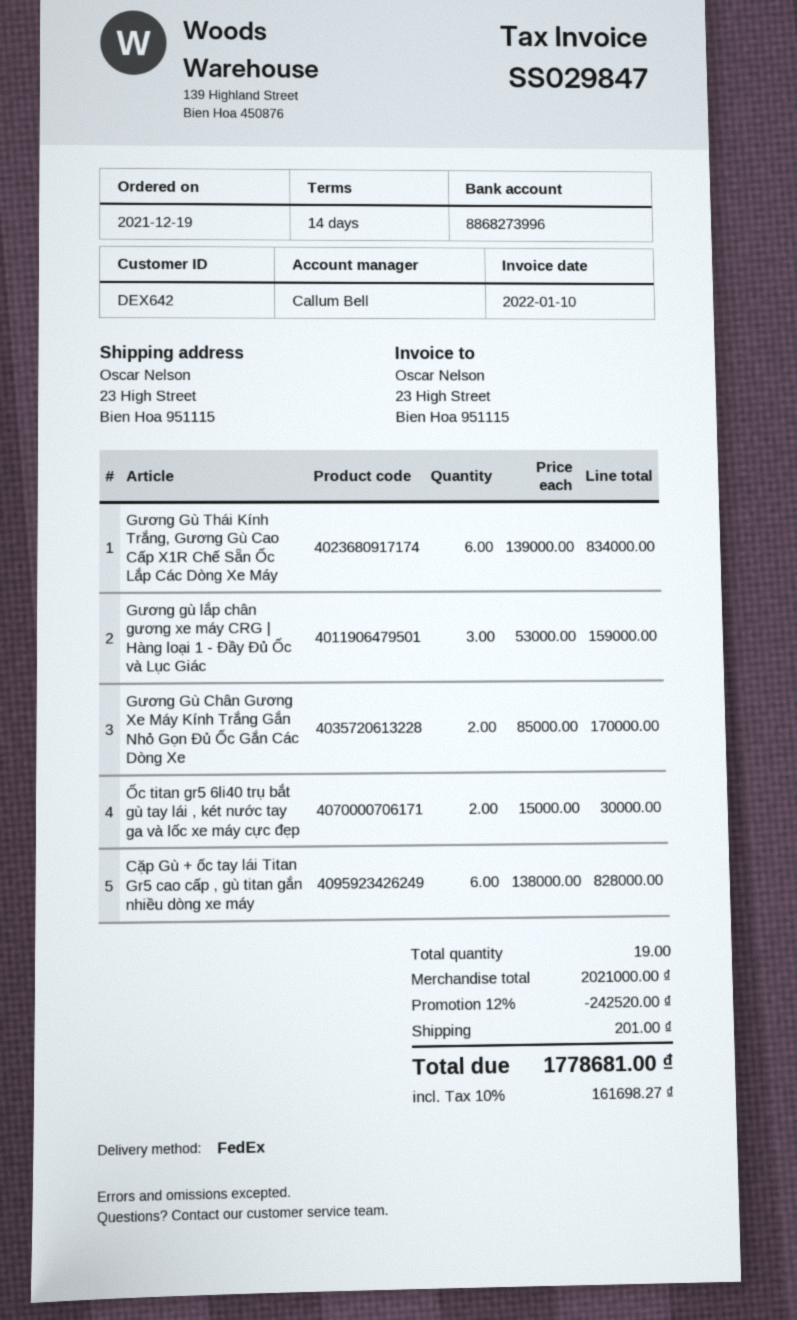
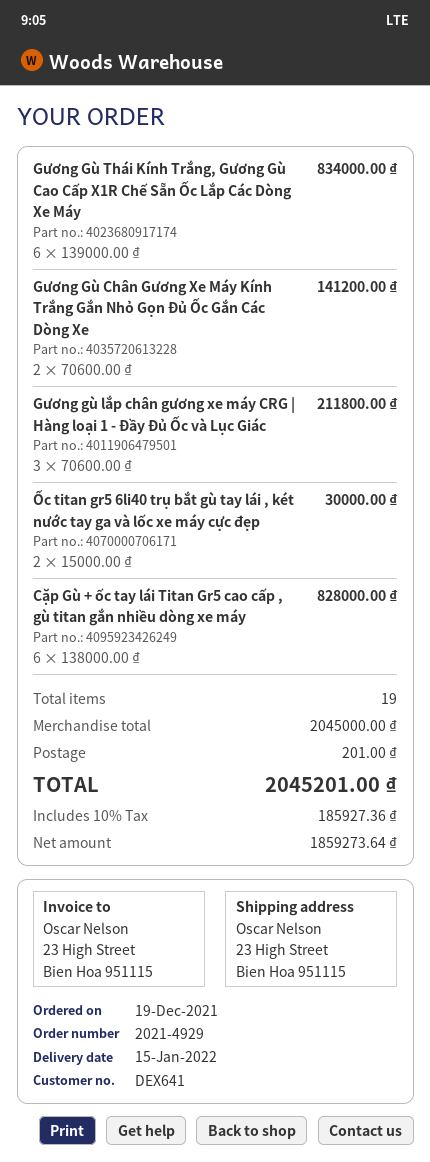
customer number: DEX642 -> DEX641
Gương gù lắp chân gương xe máy CRG | Hàng loại 1 - Đầy Đủ Ốc và Lục Giác: 3 x 53000.00 = 159000.00 -> 3 x 70600.00 = 211800.00
Gương Gù Chân Gương Xe Máy Kính Trắng Gắn Nhỏ Gọn Đủ Ốc Gắn Các Dòng Xe: 2 x 85000.00 = 170000.00 -> 2 x 70600.00 = 141200.00
subtotal: 2021000.00 -> 2045000.00
discount: 12% = 242520.00 -> none
tax: 10% = 161698.27 -> 10% = 185927.36
total: 1778681.00 -> 2045201.00

